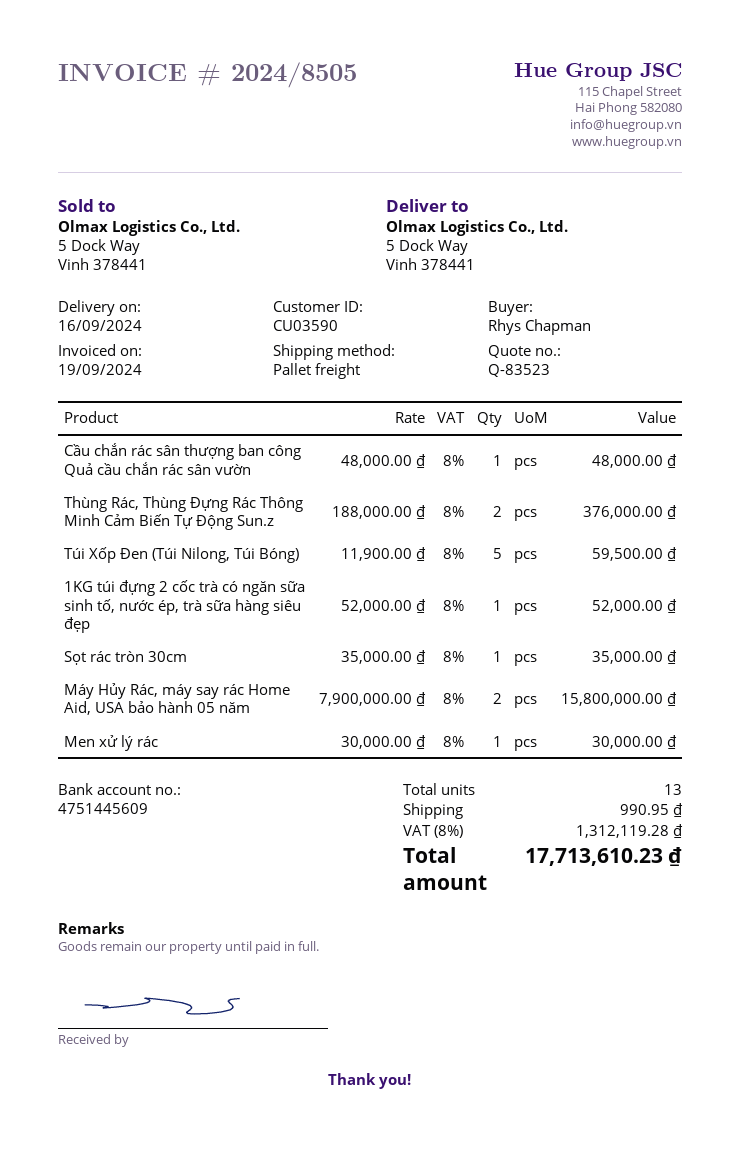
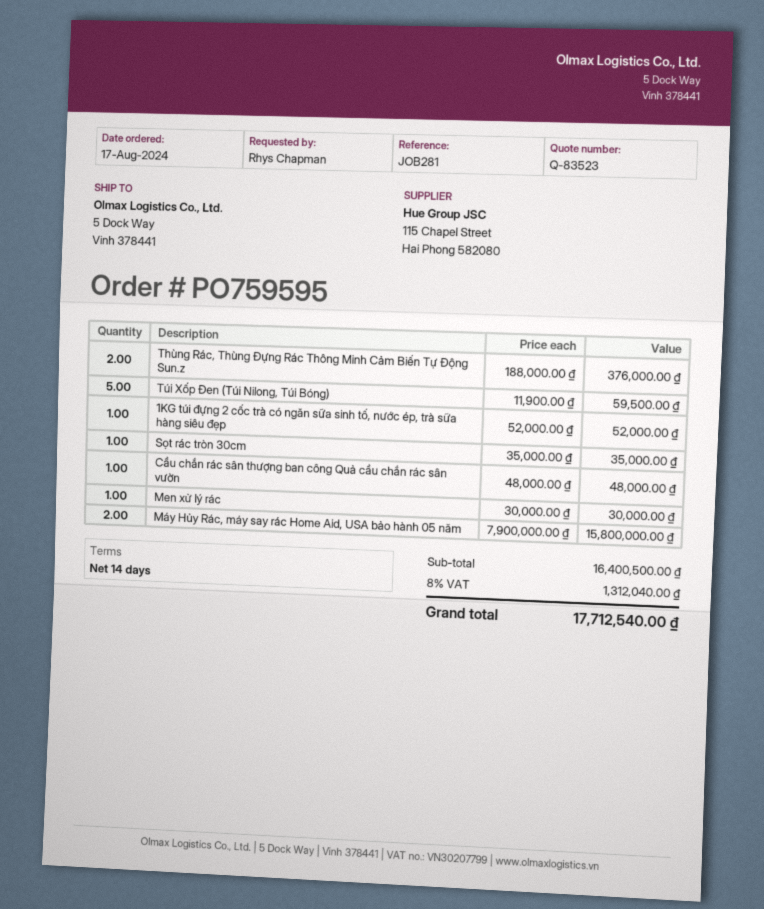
shipping: 990.95 -> none
tax: 8% = 1312119.28 -> 8% = 1312040.00
total: 17713610.23 -> 17712540.00

